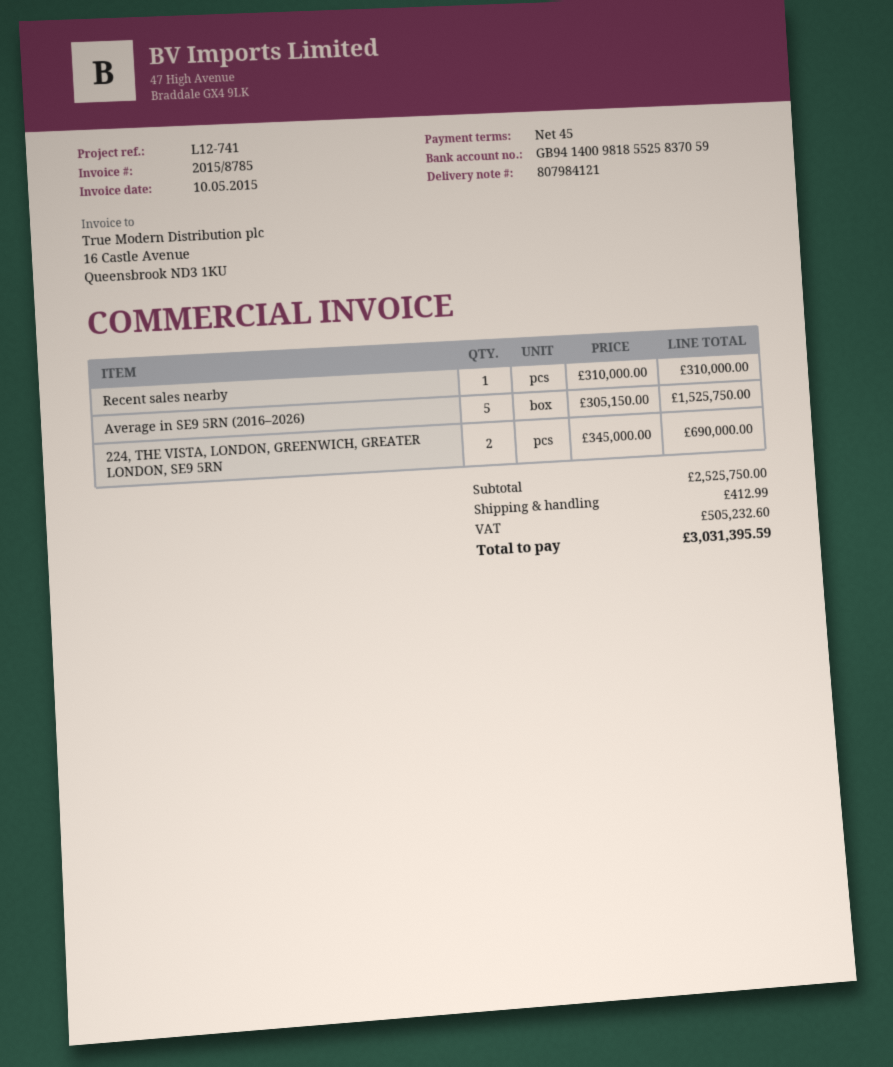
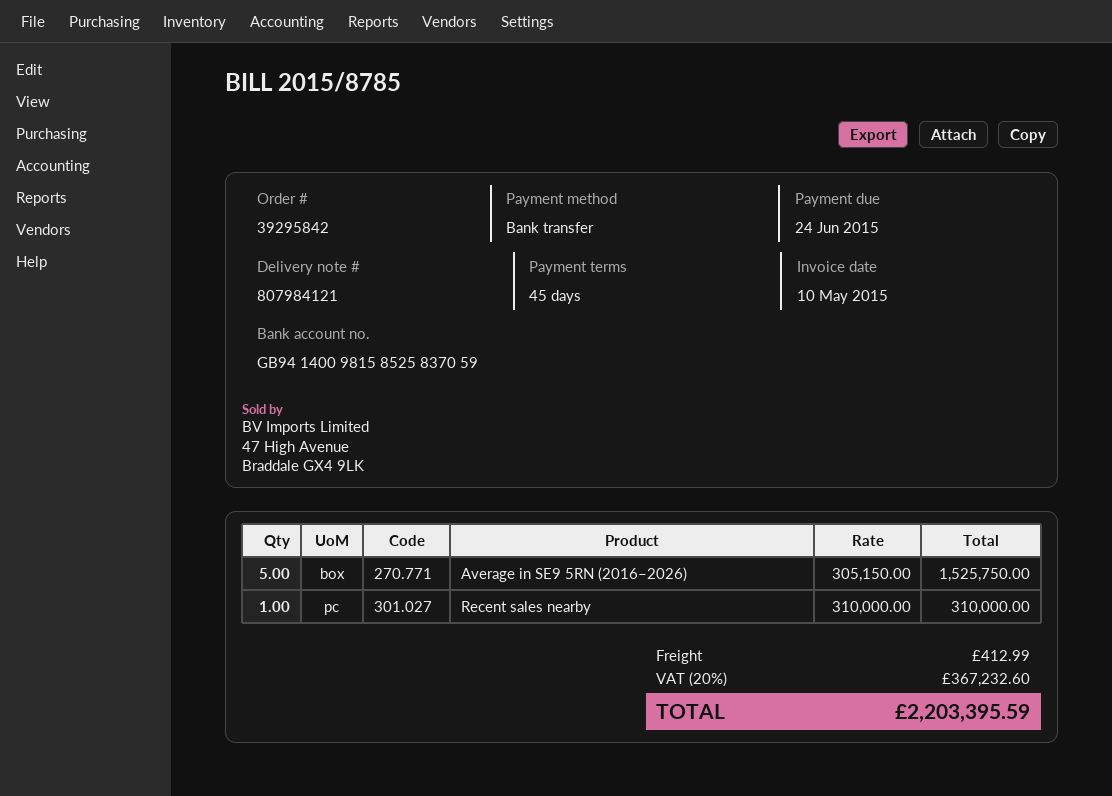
bank account: GB94140098185525837059 -> GB94140098158525837059
224, THE VISTA, LONDON, GREENWICH, GREATER LONDON, SE9 5RN: 2 x 345000.00 = 690000.00 -> none
tax: 505232.60 -> 367232.60
total: 3031395.59 -> 2203395.59

